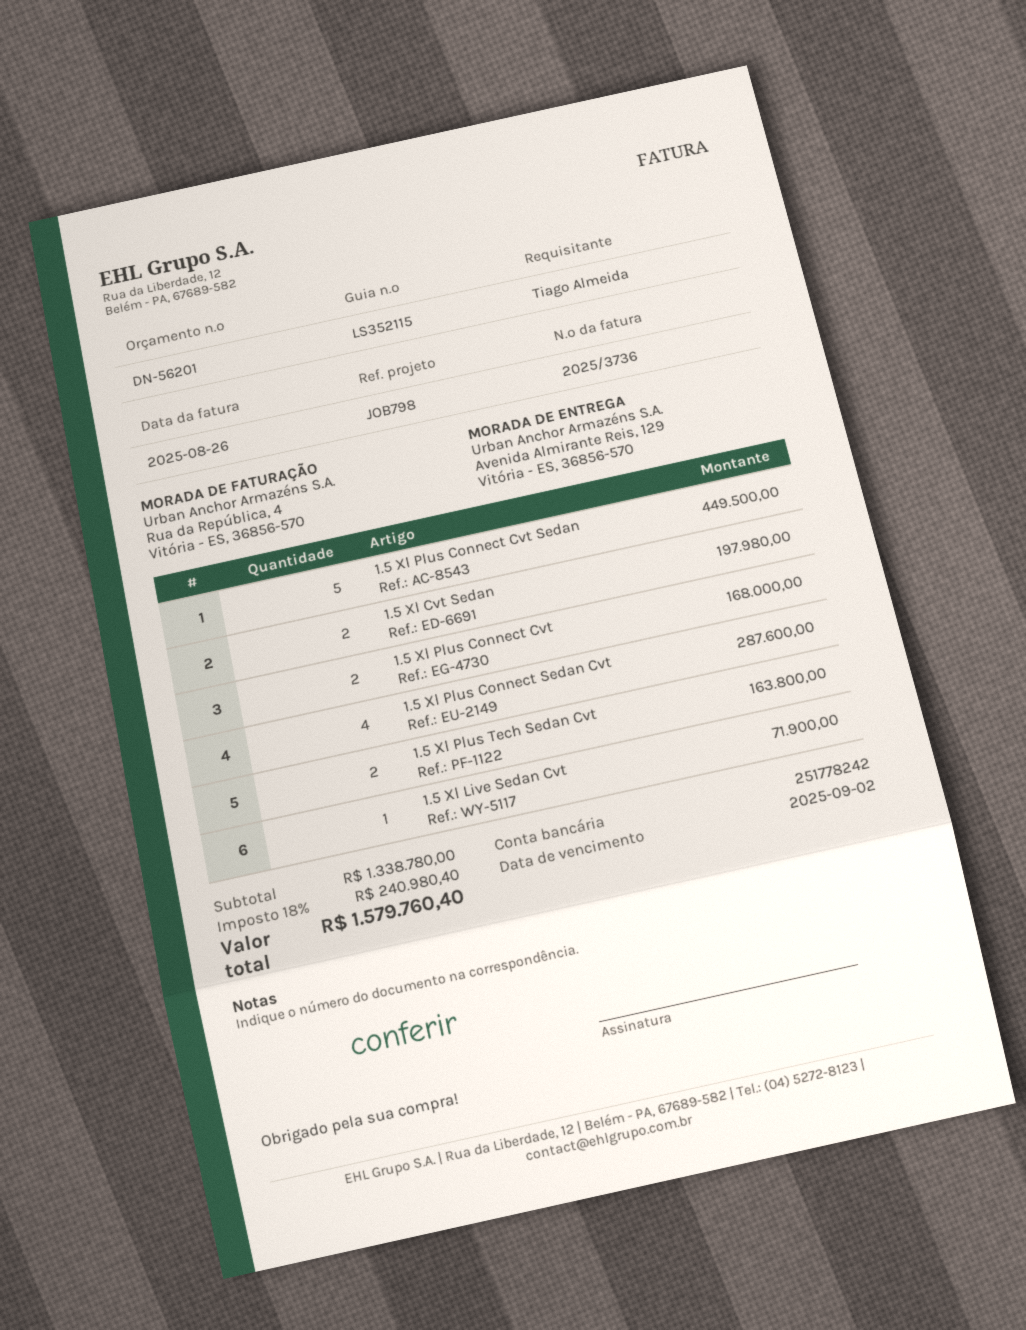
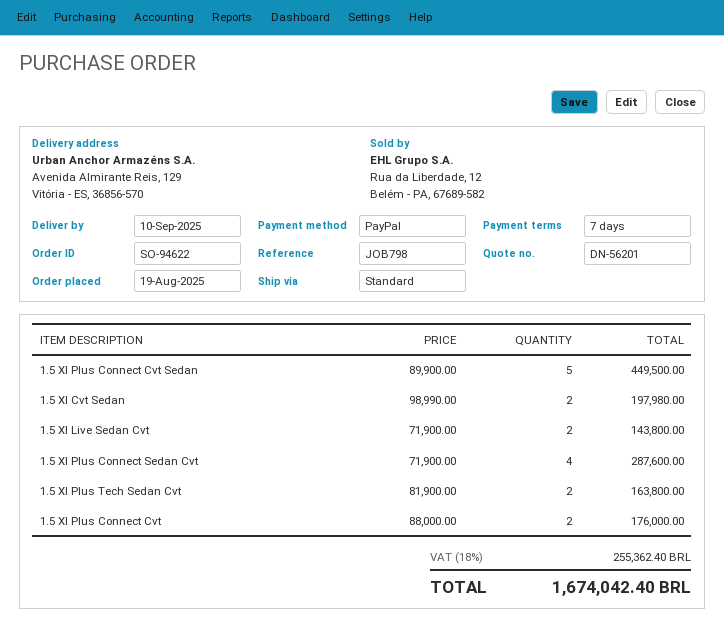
1.5 Xl Plus Connect Cvt: 2 for 168000.00 -> 2 for 176000.00
1.5 Xl Live Sedan Cvt: 1 for 71900.00 -> 2 for 143800.00
tax: 18% = 240980.40 -> 18% = 255362.40
total: 1579760.40 -> 1674042.40

